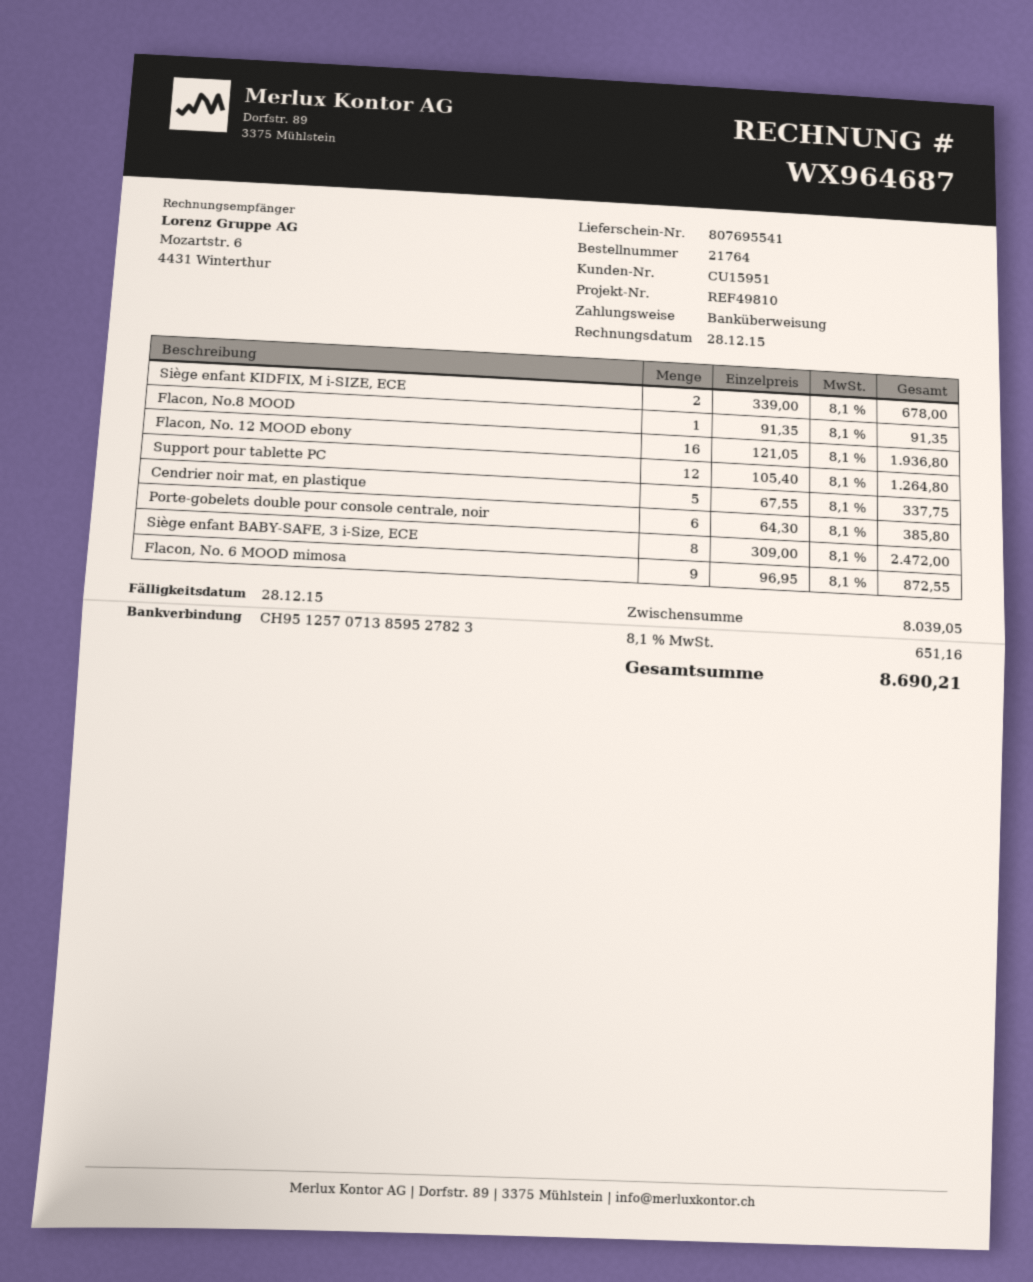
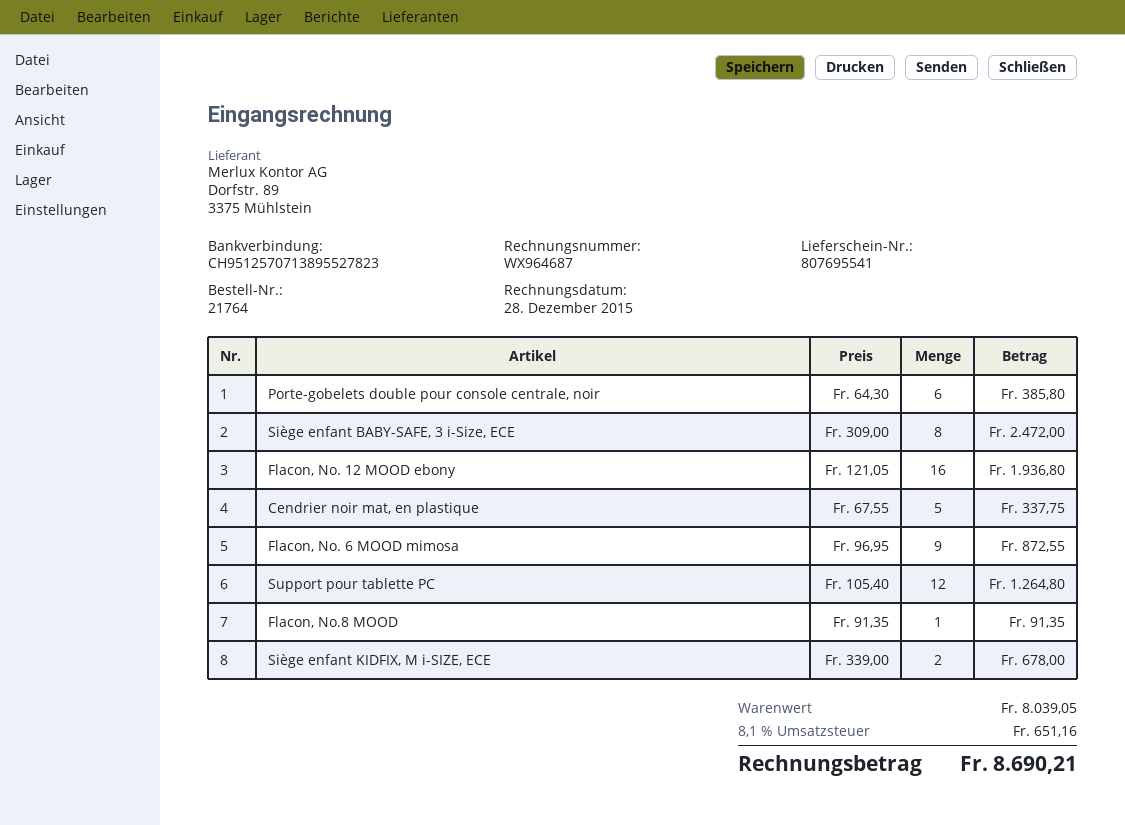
bank account: CH9512570713859527823 -> CH9512570713895527823

